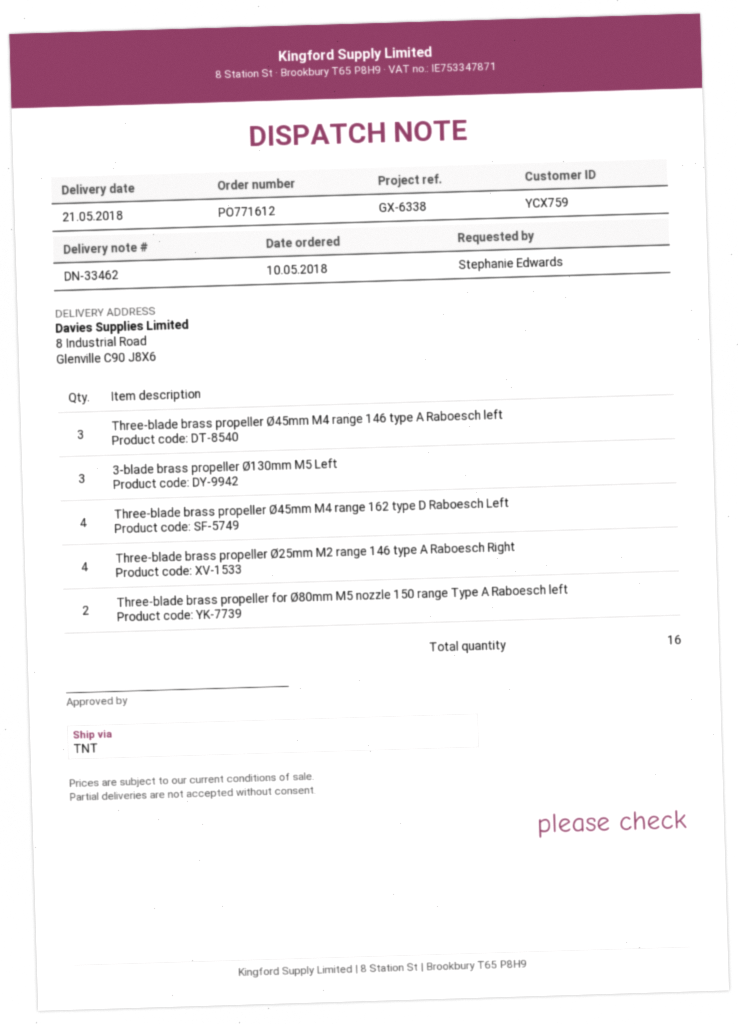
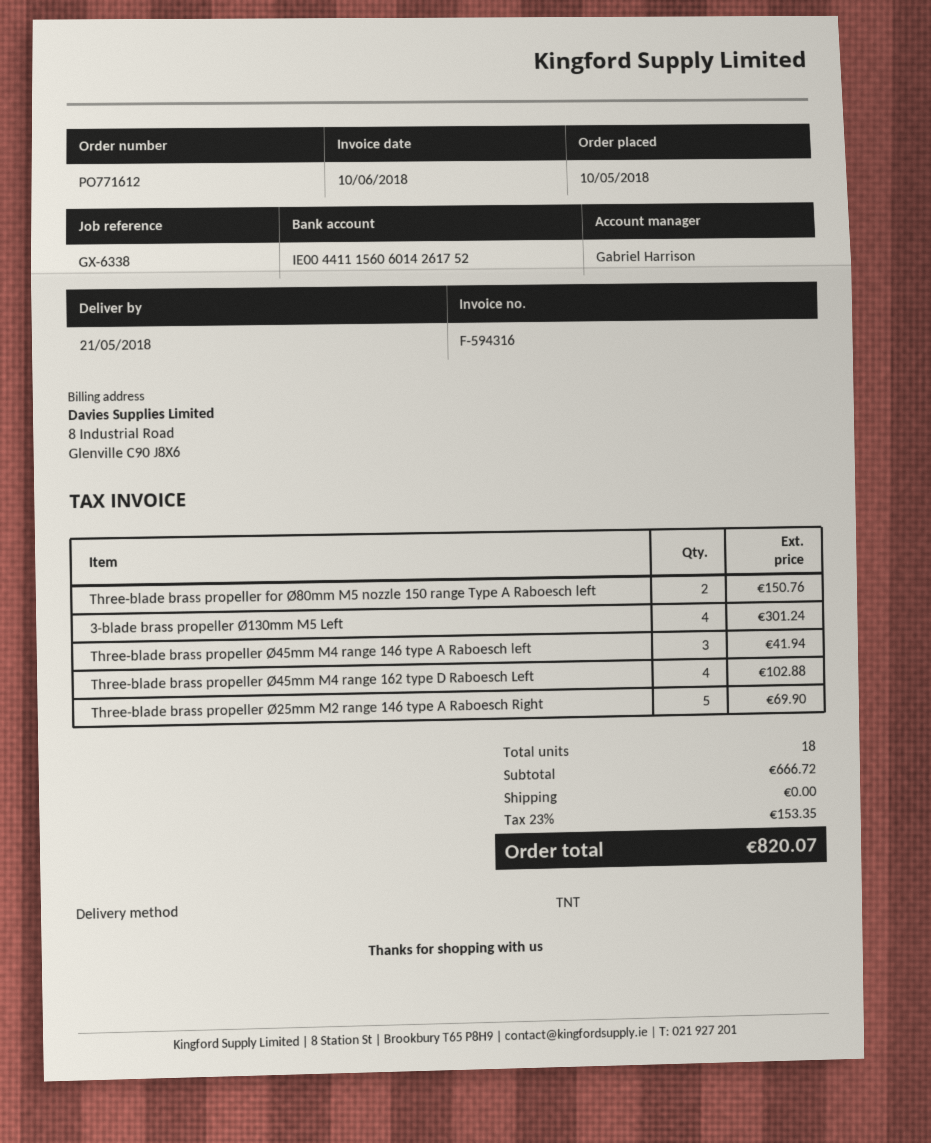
3-blade brass propeller Ø130mm M5 Left: 3 -> 4
Three-blade brass propeller Ø25mm M2 range 146 type A Raboesch Right: 4 -> 5
total quantity: 16 -> 18

